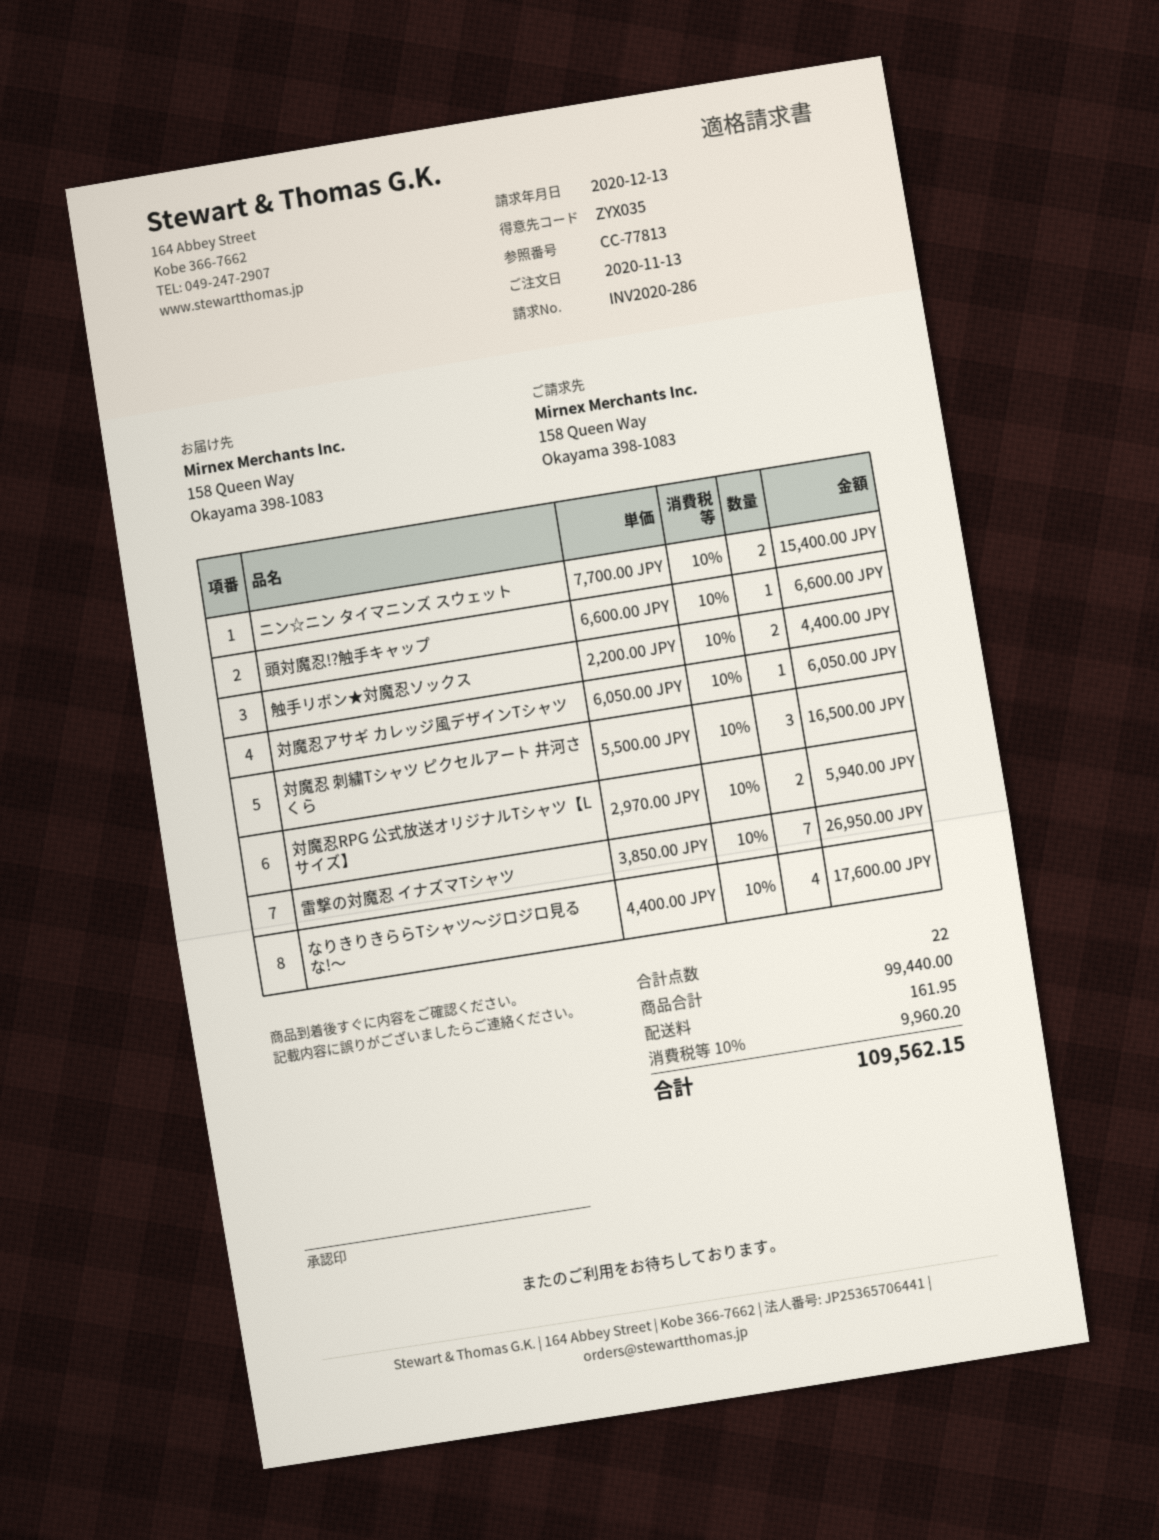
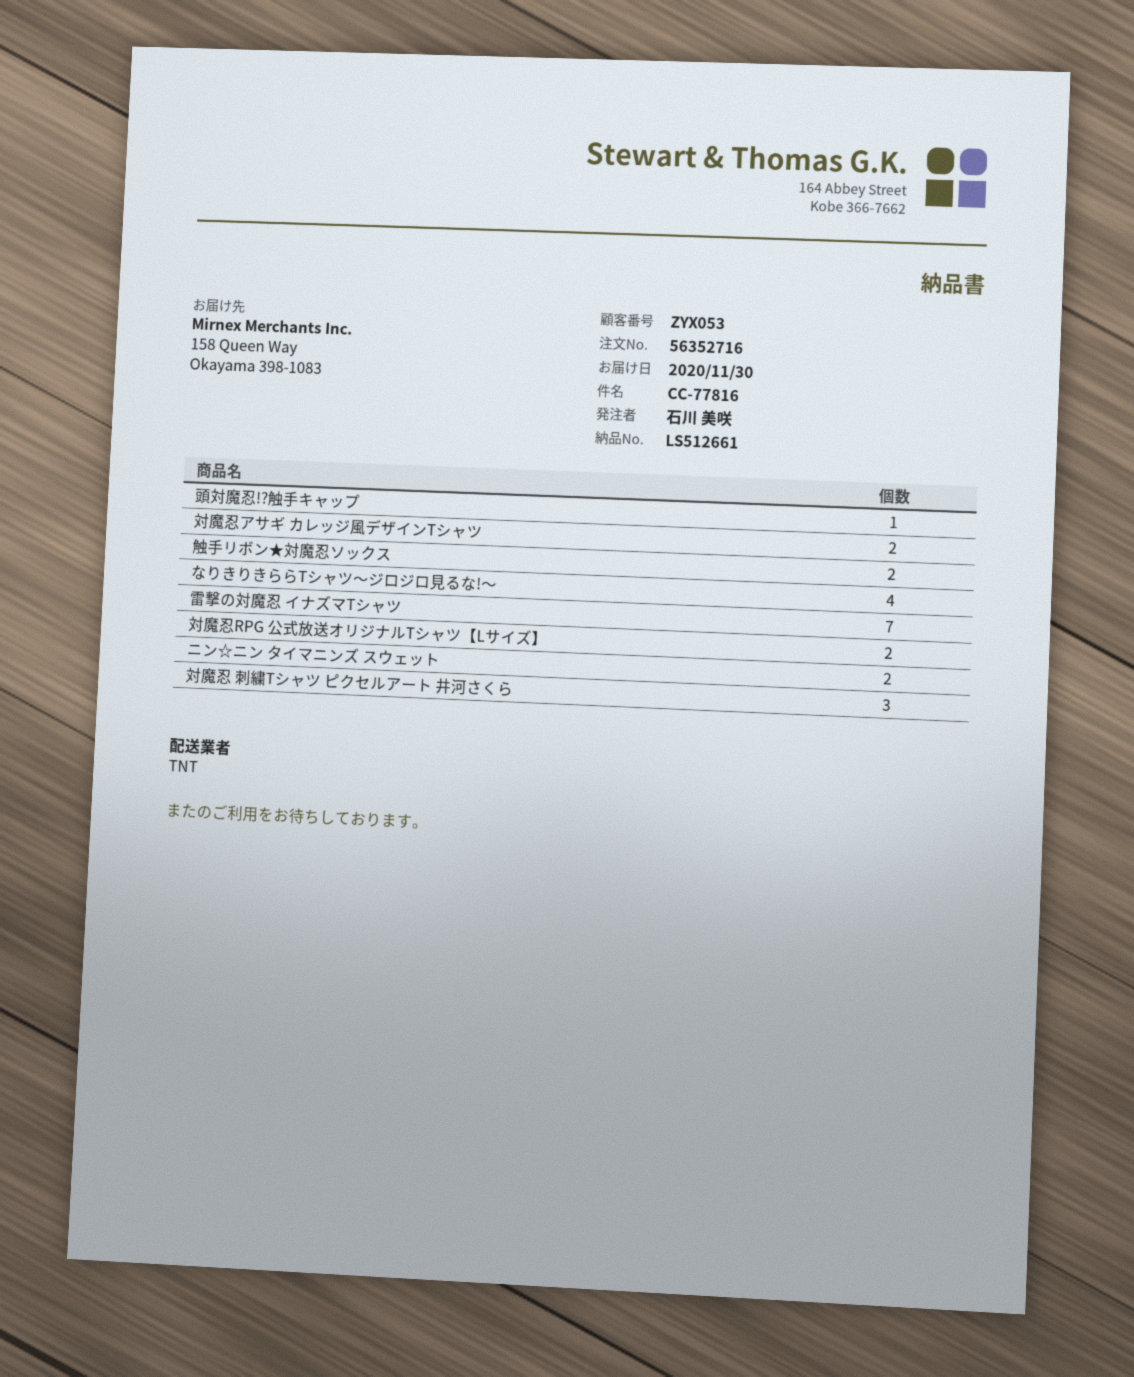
customer number: ZYX035 -> ZYX053
reference: CC-77813 -> CC-77816
対魔忍アサギ カレッジ風デザインTシャツ: 1 -> 2

